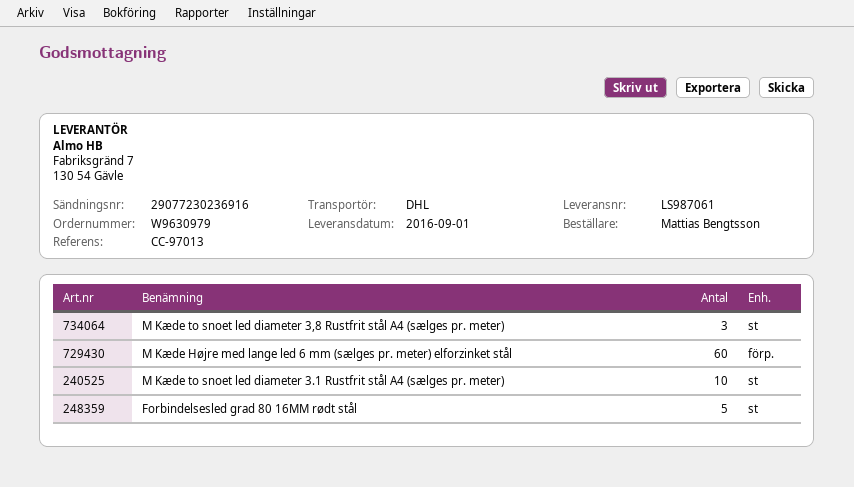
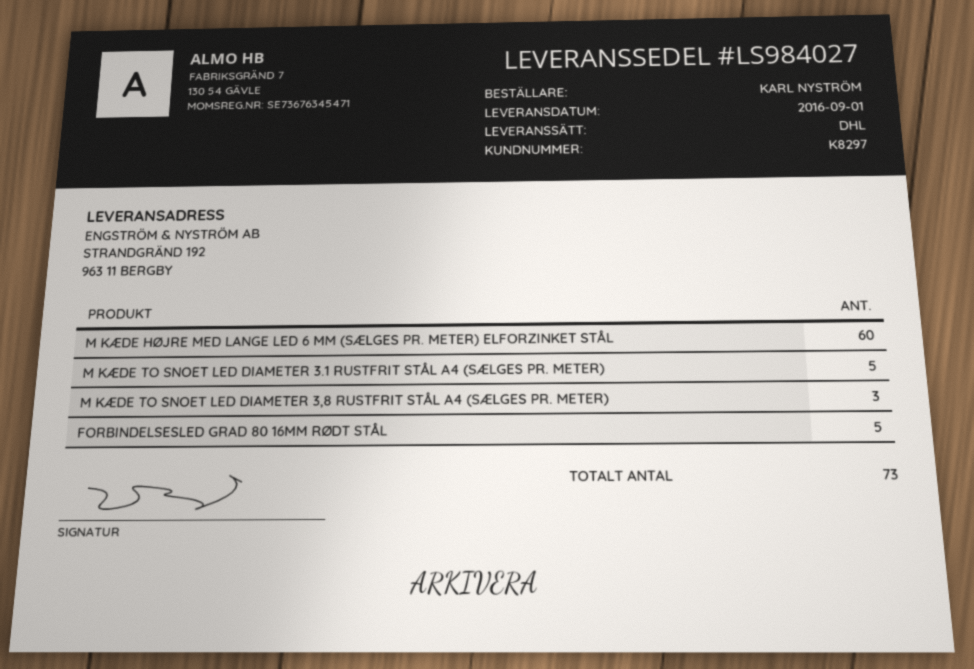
delivery note number: LS987061 -> LS984027
ordered by: Mattias Bengtsson -> KARL NYSTRÖM
M Kæde to snoet led diameter 3.1 Rustfrit stål A4 (sælges pr. meter): 10 -> 5

